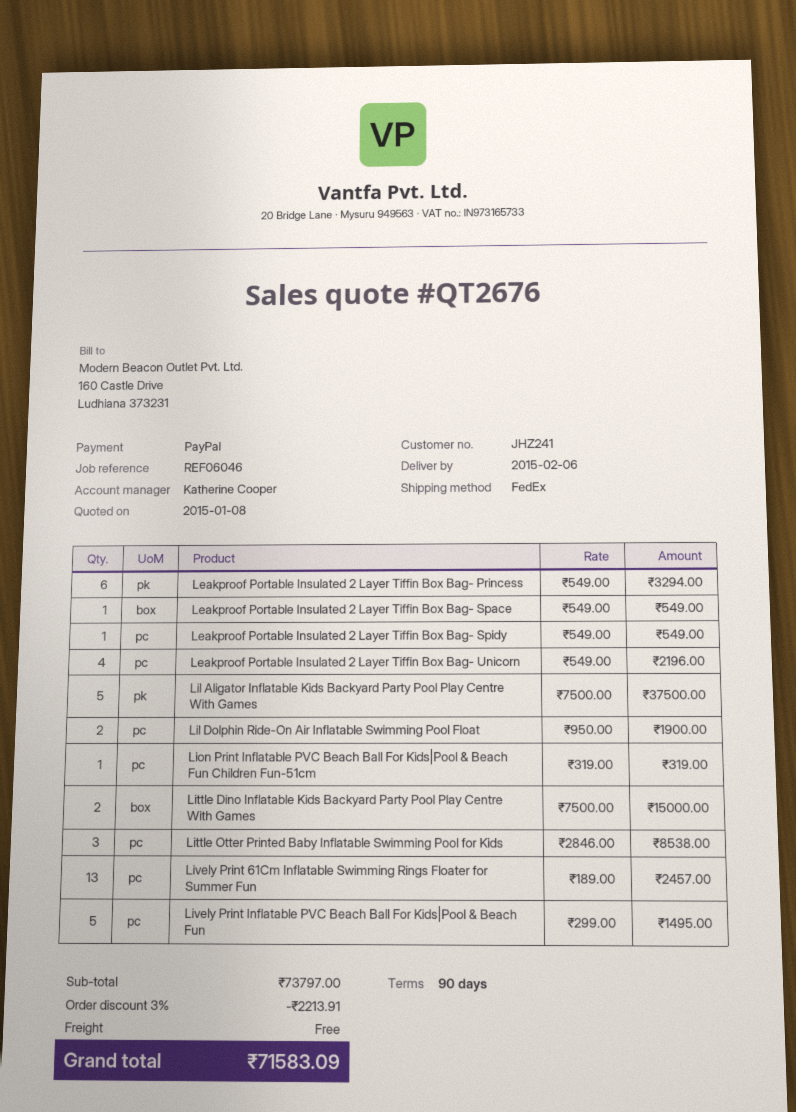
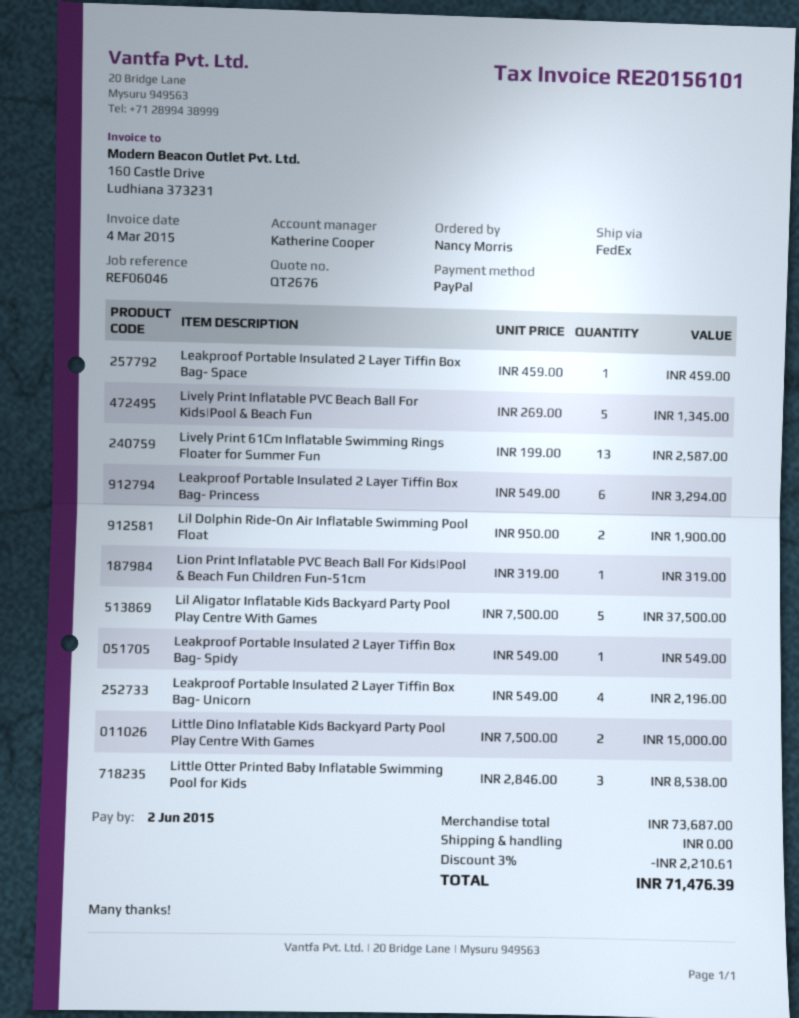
Leakproof Portable Insulated 2 Layer Tiffin Box Bag- Space: 1 x 549.00 = 549.00 -> 1 x 459.00 = 459.00
Lively Print 61Cm Inflatable Swimming Rings Floater for Summer Fun: 13 x 189.00 = 2457.00 -> 13 x 199.00 = 2587.00
Lively Print Inflatable PVC Beach Ball For Kids|Pool & Beach Fun: 5 x 299.00 = 1495.00 -> 5 x 269.00 = 1345.00
subtotal: 73797.00 -> 73687.00
discount: 3% = 2213.91 -> 3% = 2210.61
total: 71583.09 -> 71476.39

